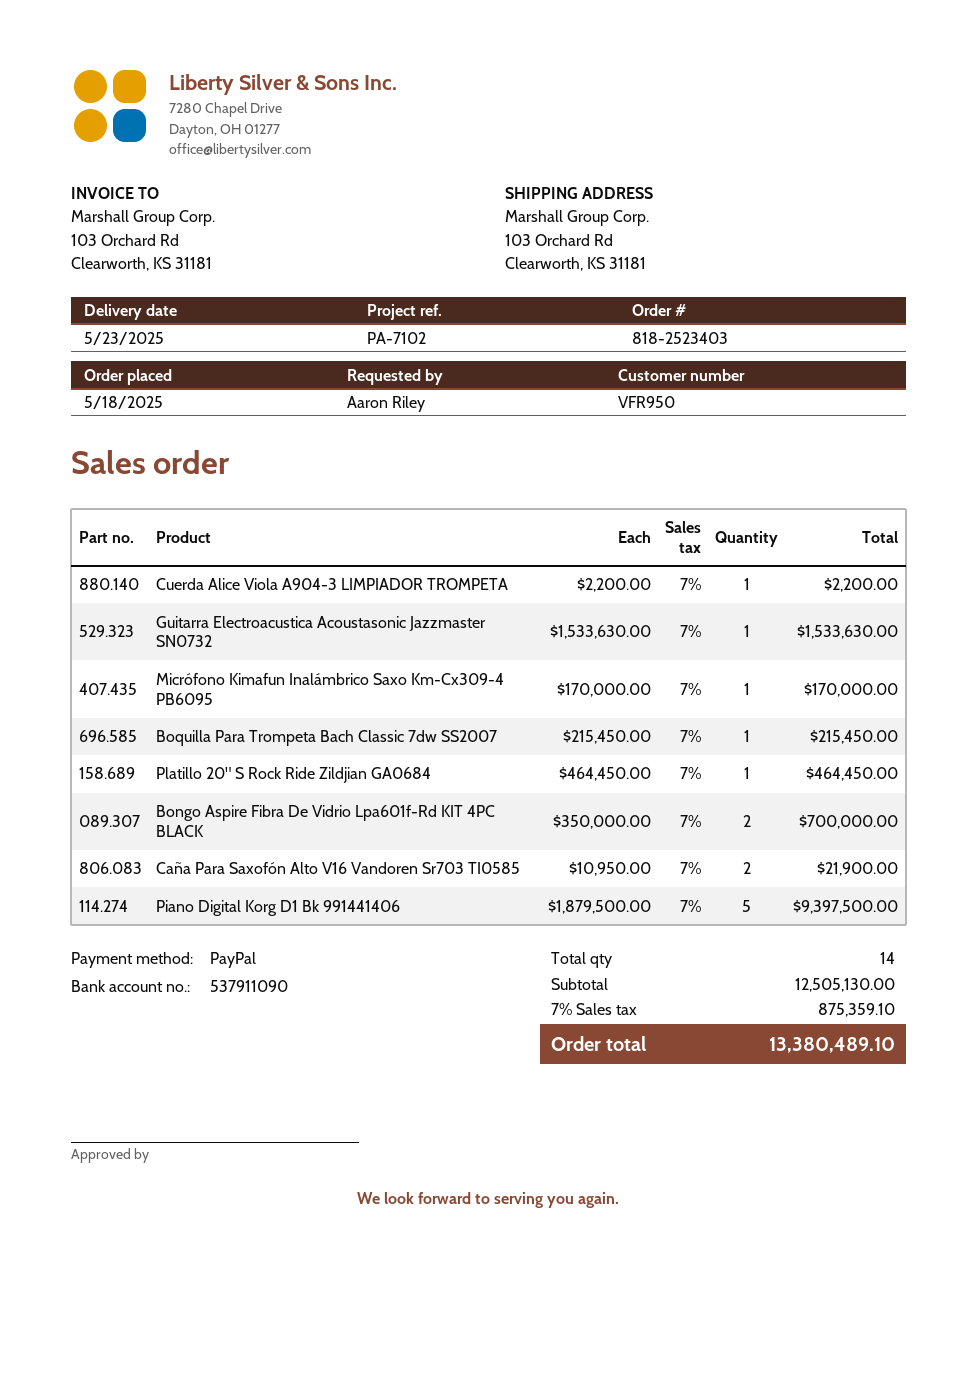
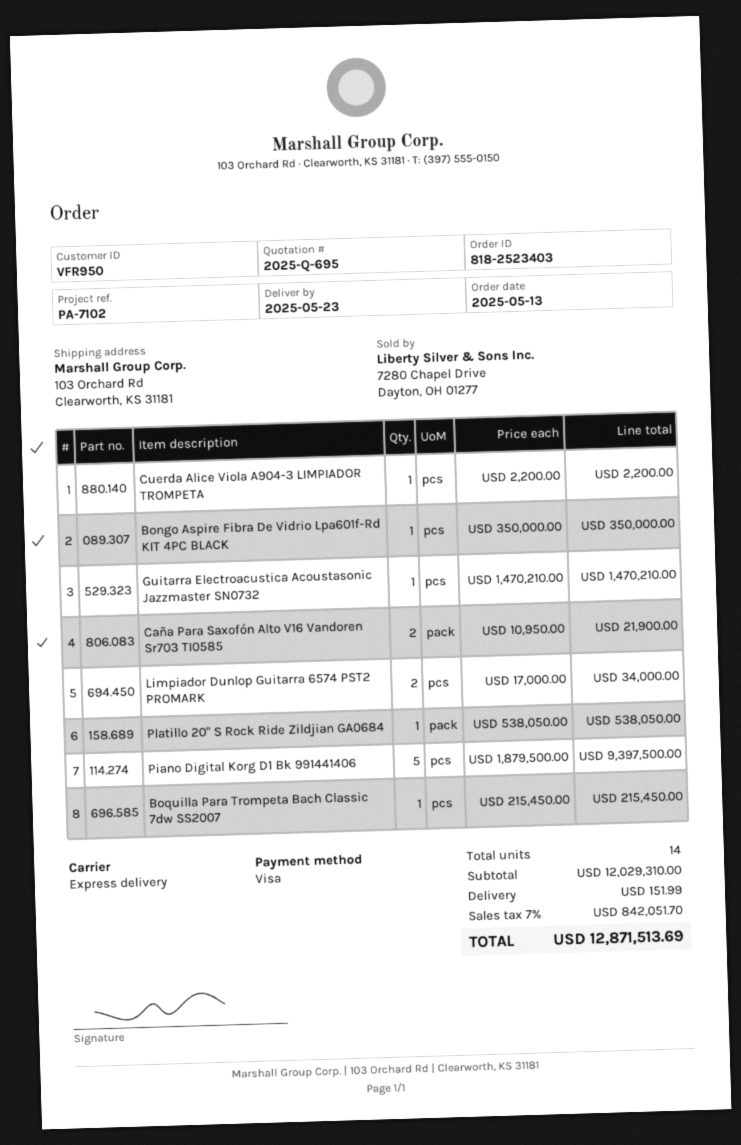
order date: 2025-05-18 -> 2025-05-13
payment method: PayPal -> Visa
Guitarra Electroacustica Acoustasonic Jazzmaster SN0732: 1 x 1533630.00 = 1533630.00 -> 1 x 1470210.00 = 1470210.00
Micrófono Kimafun Inalámbrico Saxo Km-Cx309-4 PB6095: 1 x 170000.00 = 170000.00 -> none
Platillo 20" S Rock Ride Zildjian GA0684: 1 x 464450.00 = 464450.00 -> 1 x 538050.00 = 538050.00
Bongo Aspire Fibra De Vidrio Lpa601f-Rd KIT 4PC BLACK: 2 x 350000.00 = 700000.00 -> 1 x 350000.00 = 350000.00
Limpiador Dunlop Guitarra 6574 PST2 PROMARK: none -> 2 x 17000.00 = 34000.00
subtotal: 12505130.00 -> 12029310.00
shipping: none -> 151.99
tax: 7% = 875359.10 -> 7% = 842051.70
total: 13380489.10 -> 12871513.69

